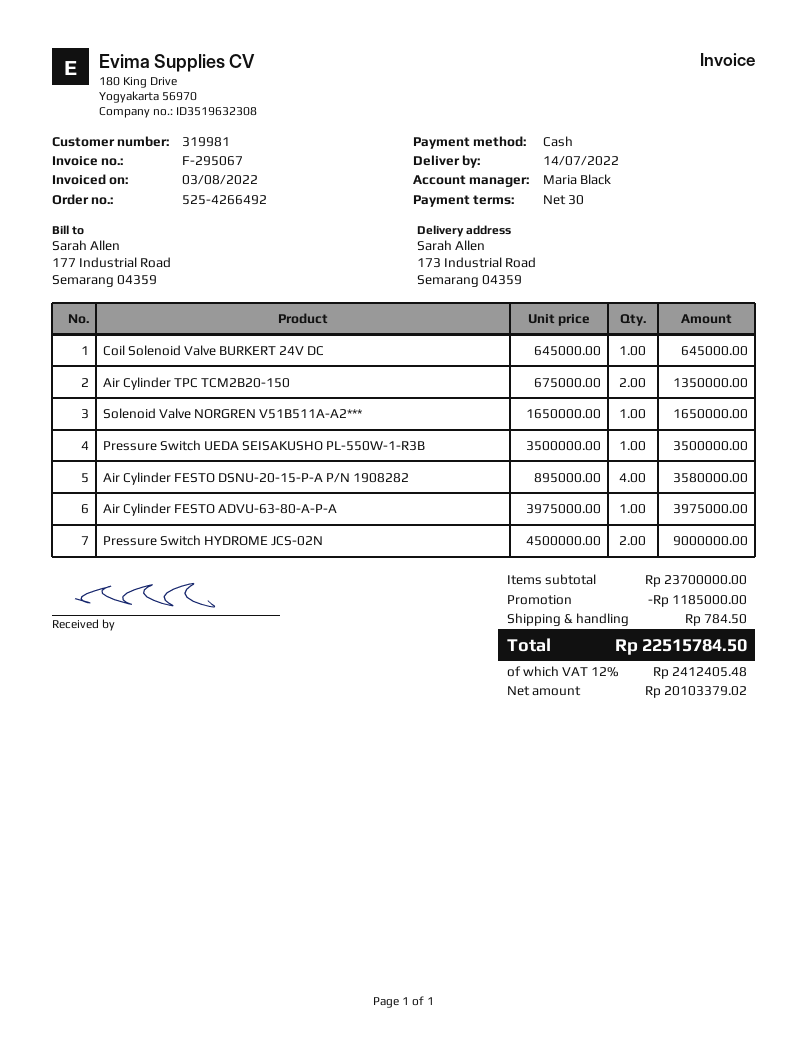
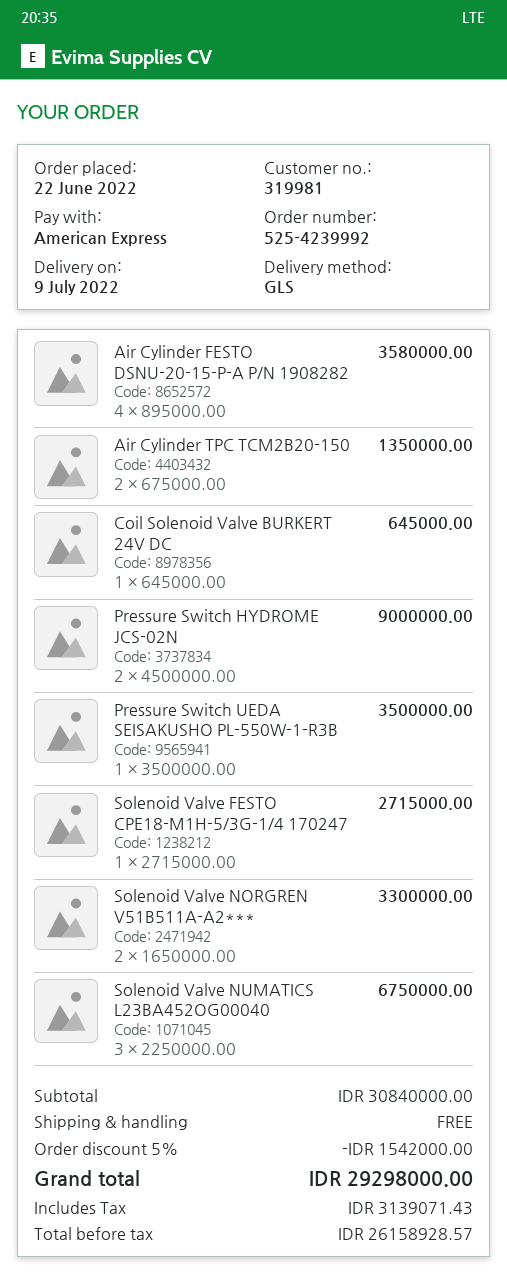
order number: 525-4266492 -> 525-4239992
delivery date: 2022-07-14 -> 2022-07-09
payment method: cash -> American Express
Solenoid Valve NORGREN V51B511A-A2***: 1 x 1650000.00 = 1650000.00 -> 2 x 1650000.00 = 3300000.00
Air Cylinder FESTO ADVU-63-80-A-P-A: 1 x 3975000.00 = 3975000.00 -> none
Solenoid Valve FESTO CPE18-M1H-5/3G-1/4 170247: none -> 1 x 2715000.00 = 2715000.00
Solenoid Valve NUMATICS L23BA452OG00040: none -> 3 x 2250000.00 = 6750000.00
subtotal: 23700000.00 -> 30840000.00
discount: 1185000.00 -> 1542000.00
shipping: 784.50 -> 0.00
net: 20103379.02 -> 26158928.57
tax: 2412405.48 -> 3139071.43
total: 22515784.50 -> 29298000.00

